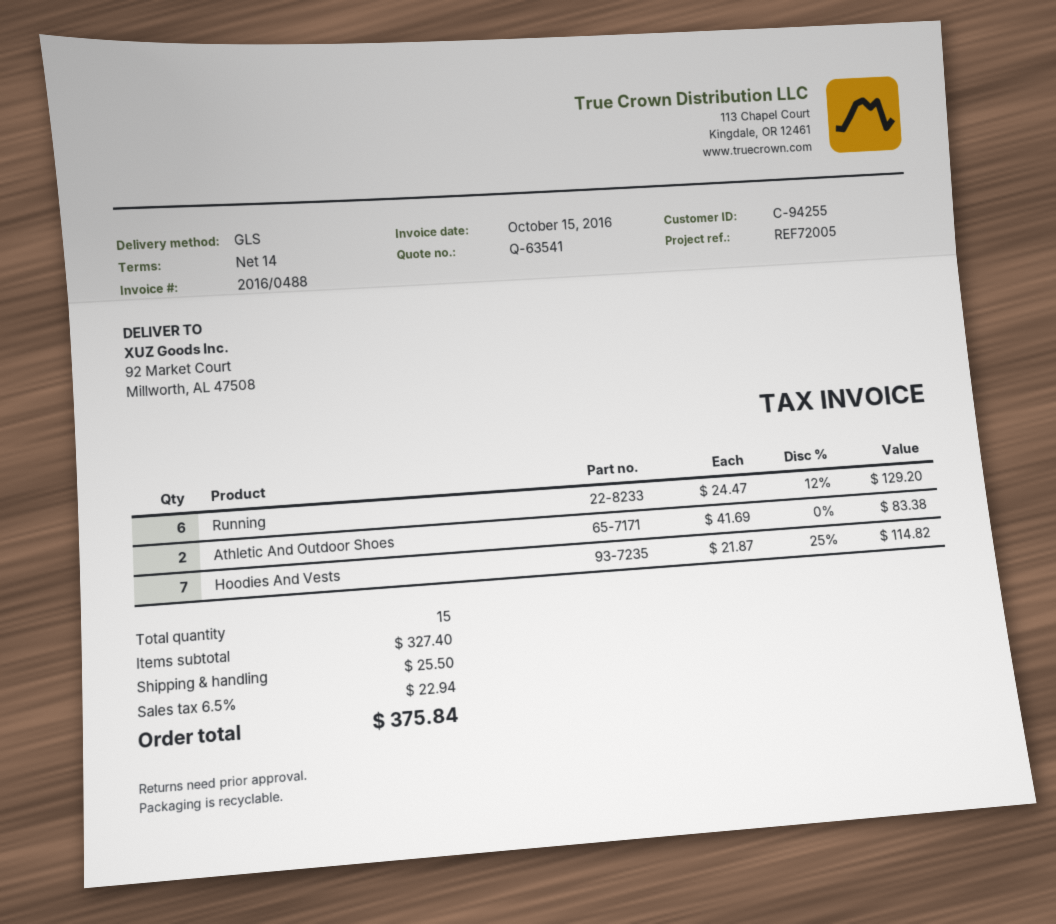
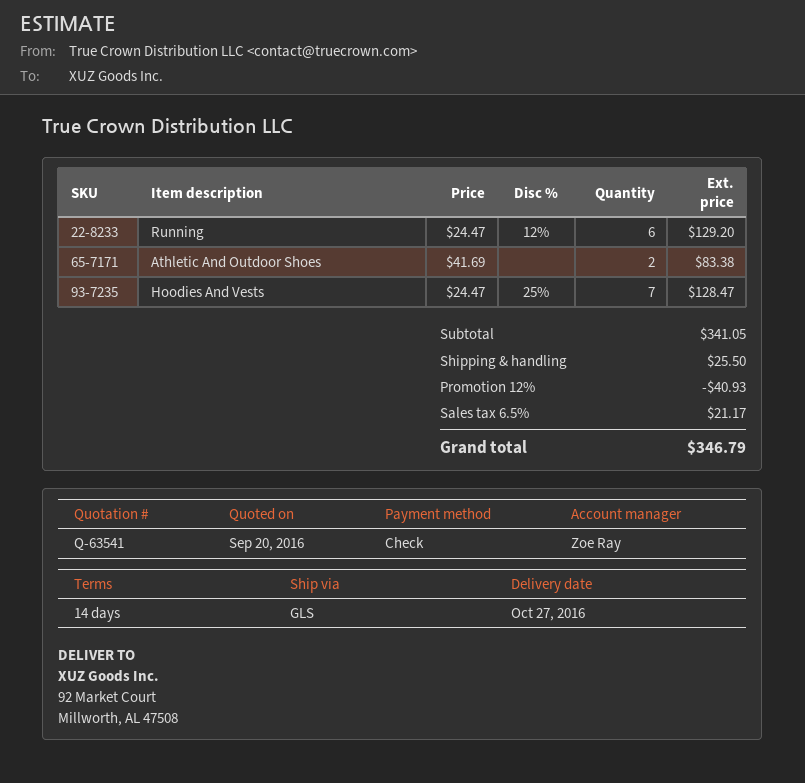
Hoodies And Vests: 7 x 21.87 - 25% = 114.82 -> 7 x 24.47 - 25% = 128.47
subtotal: 327.40 -> 341.05
discount: none -> 12% = 40.93
tax: 6.5% = 22.94 -> 6.5% = 21.17
total: 375.84 -> 346.79

